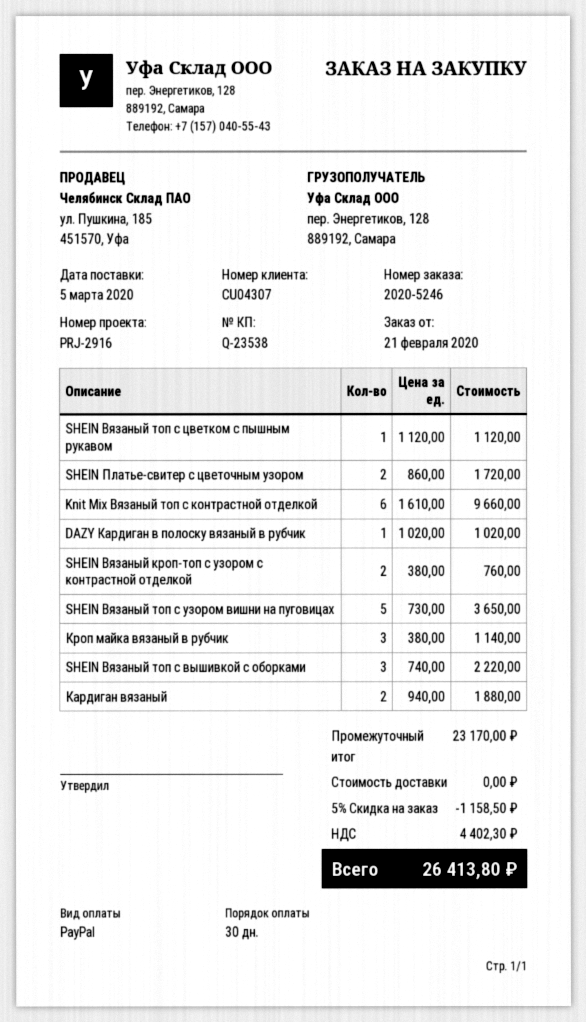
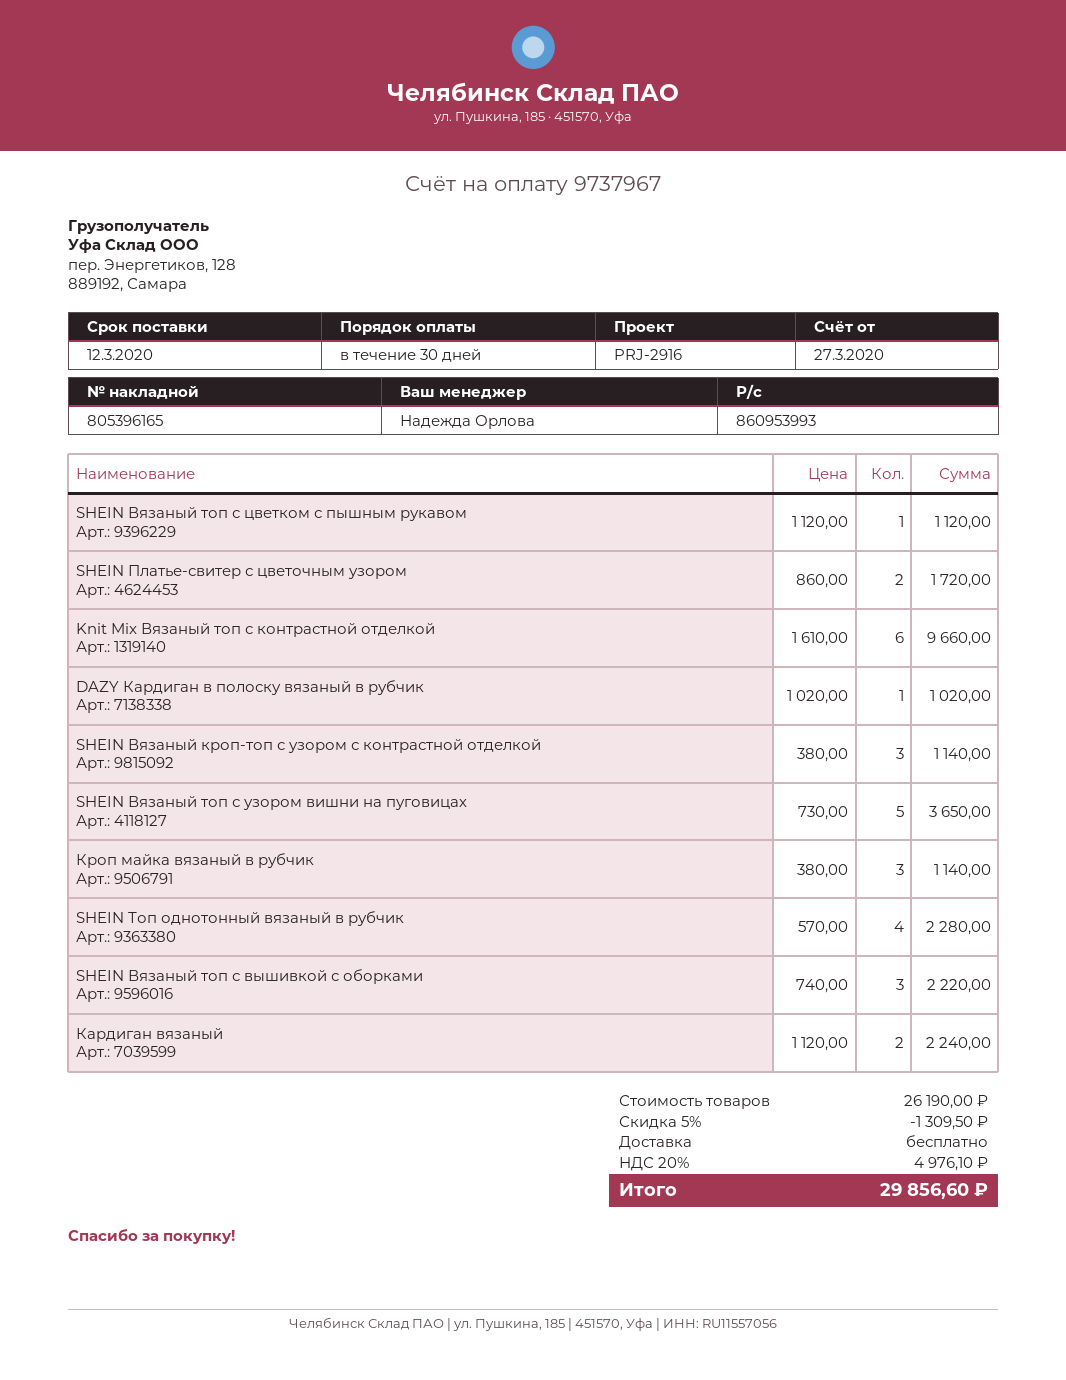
delivery date: 2020-03-05 -> 2020-03-12
SHEIN Вязаный кроп-топ с узором с контрастной отделкой: 2 x 380.00 = 760.00 -> 3 x 380.00 = 1140.00
Кардиган вязаный: 2 x 940.00 = 1880.00 -> 2 x 1120.00 = 2240.00
SHEIN Топ однотонный вязаный в рубчик: none -> 4 x 570.00 = 2280.00
subtotal: 23170.00 -> 26190.00
discount: 5% = 1158.50 -> 5% = 1309.50
tax: 4402.30 -> 4976.10
total: 26413.80 -> 29856.60

